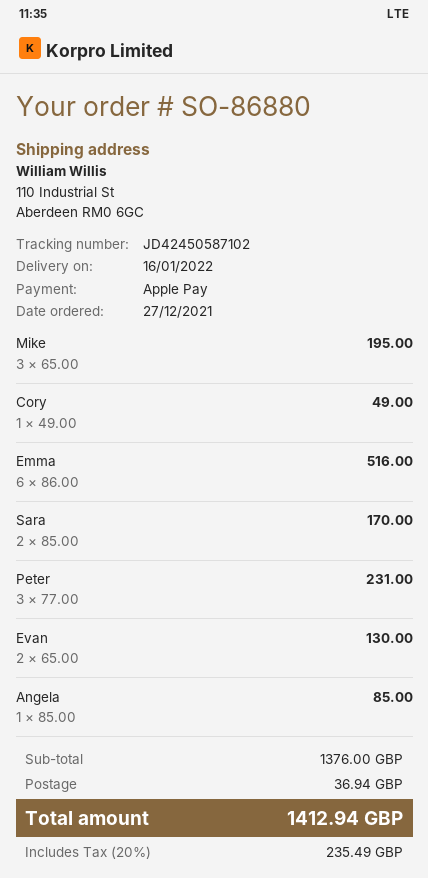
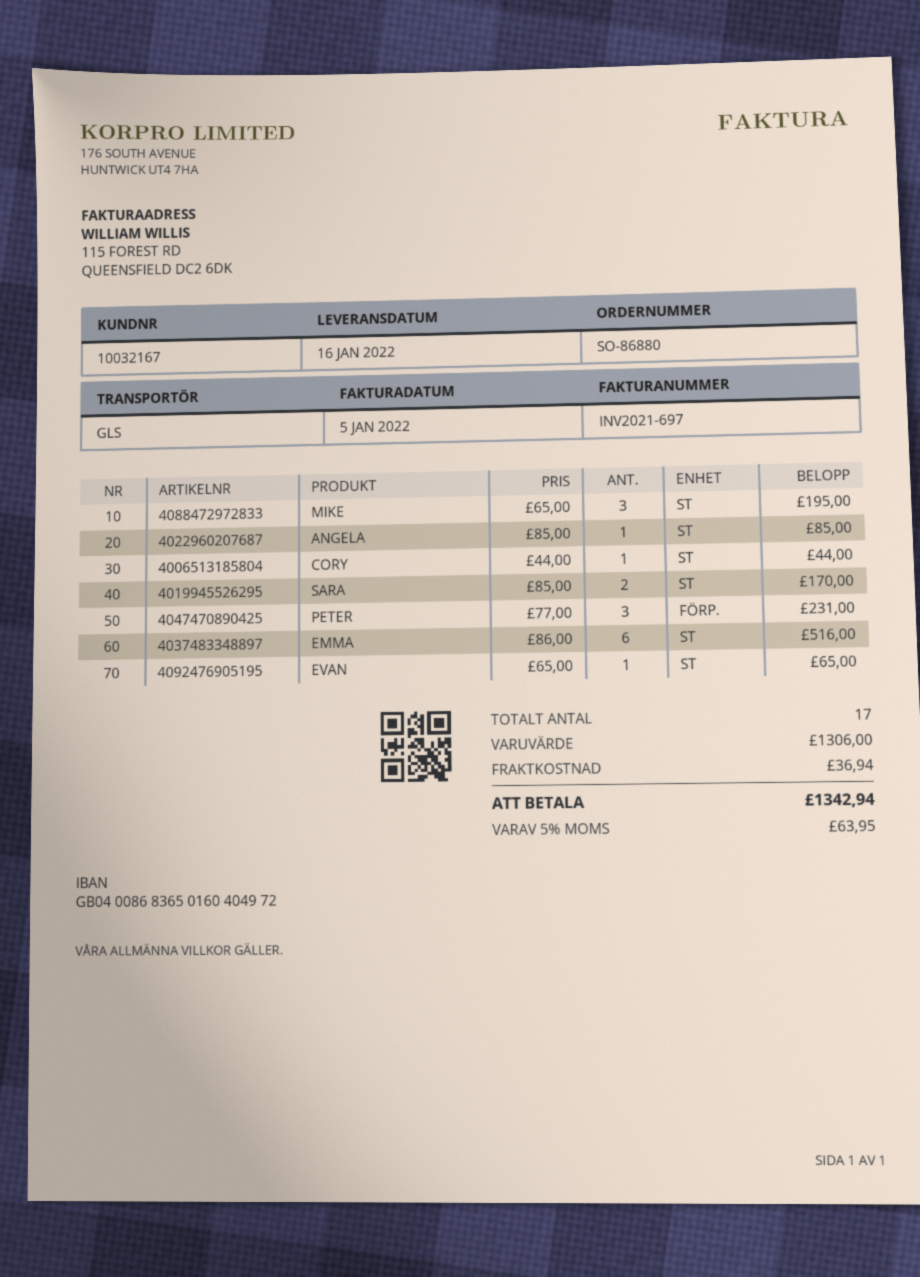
Cory: 1 x 49.00 = 49.00 -> 1 x 44.00 = 44.00
Evan: 2 x 65.00 = 130.00 -> 1 x 65.00 = 65.00
subtotal: 1376.00 -> 1306.00
tax: 20% = 235.49 -> 5% = 63.95
total: 1412.94 -> 1342.94

